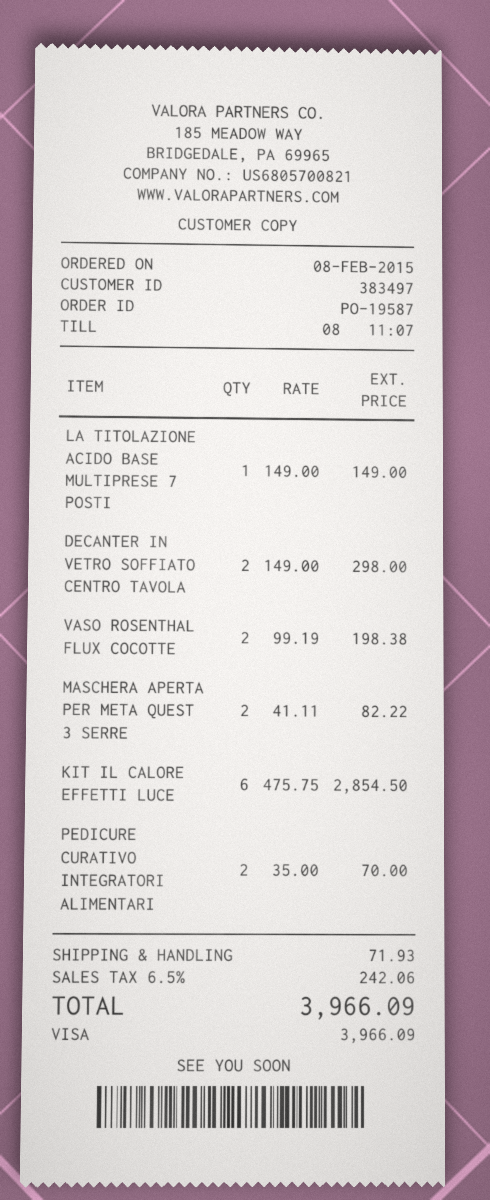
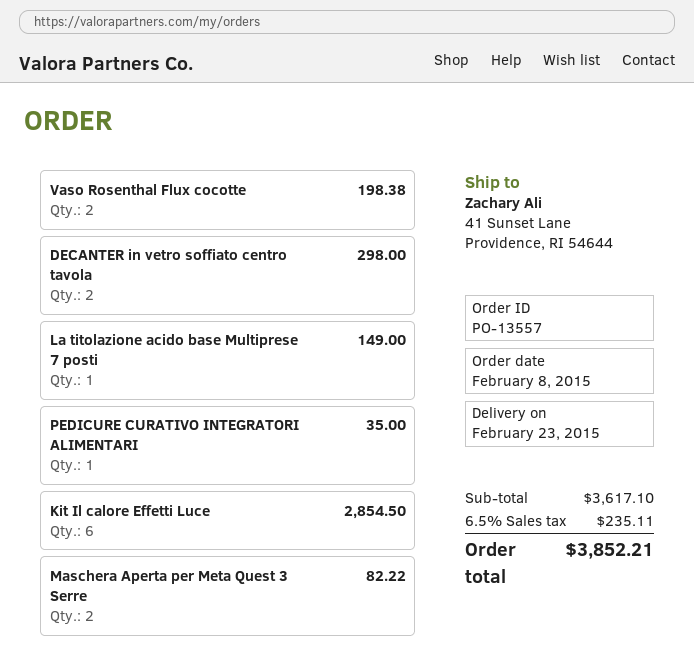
order number: PO-19587 -> PO-13557
PEDICURE CURATIVO INTEGRATORI ALIMENTARI: 2 for 70.00 -> 1 for 35.00
shipping: 71.93 -> none
tax: 6.5% = 242.06 -> 6.5% = 235.11
total: 3966.09 -> 3852.21

